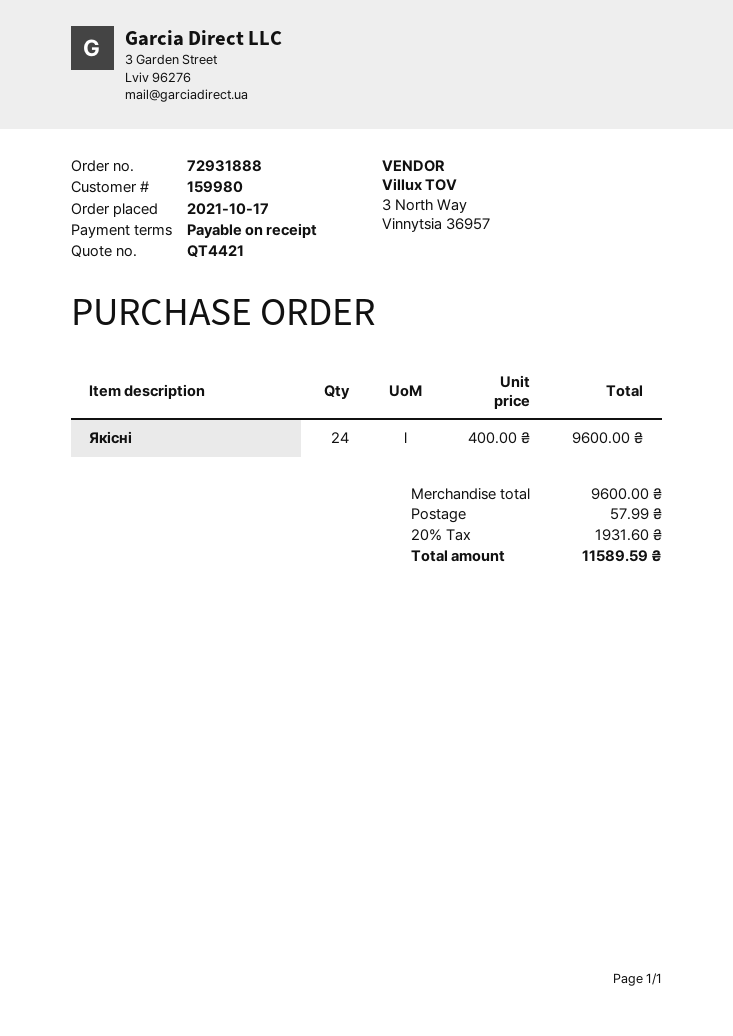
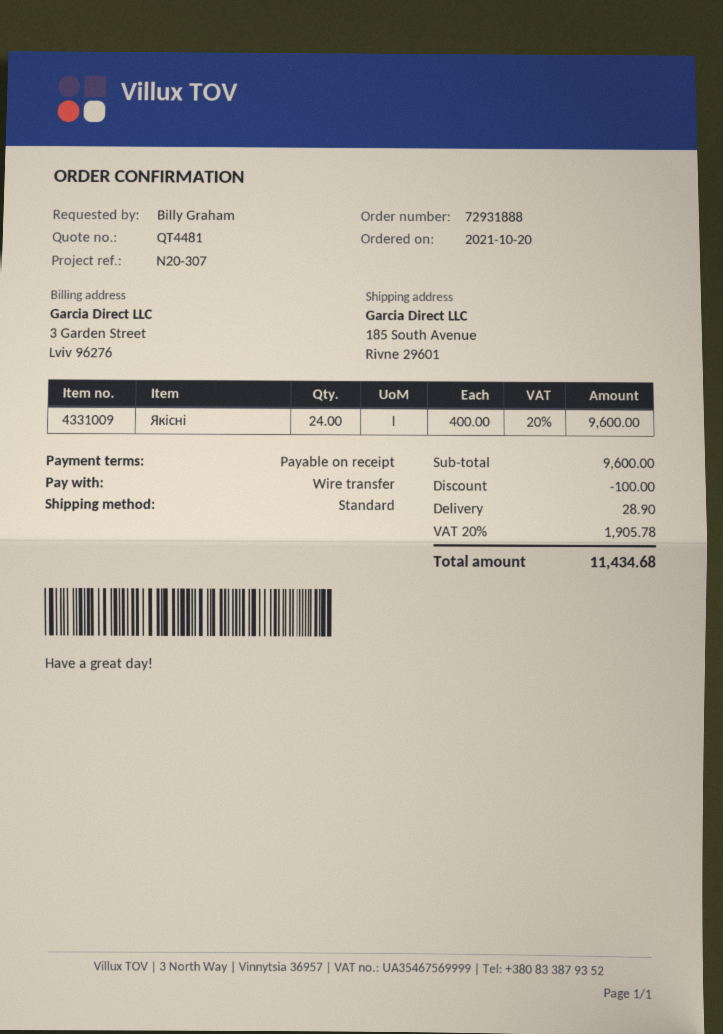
quote number: QT4421 -> QT4481
order date: 2021-10-17 -> 2021-10-20
discount: none -> 100.00
shipping: 57.99 -> 28.90
tax: 20% = 1931.60 -> 20% = 1905.78
total: 11589.59 -> 11434.68

